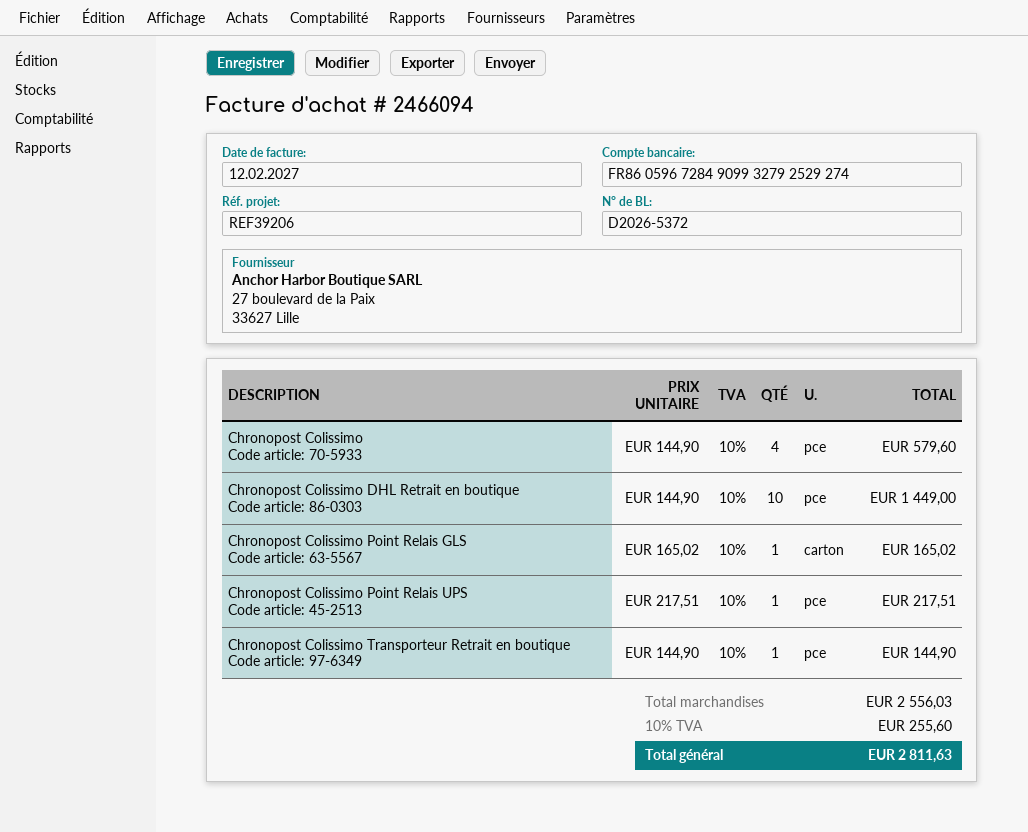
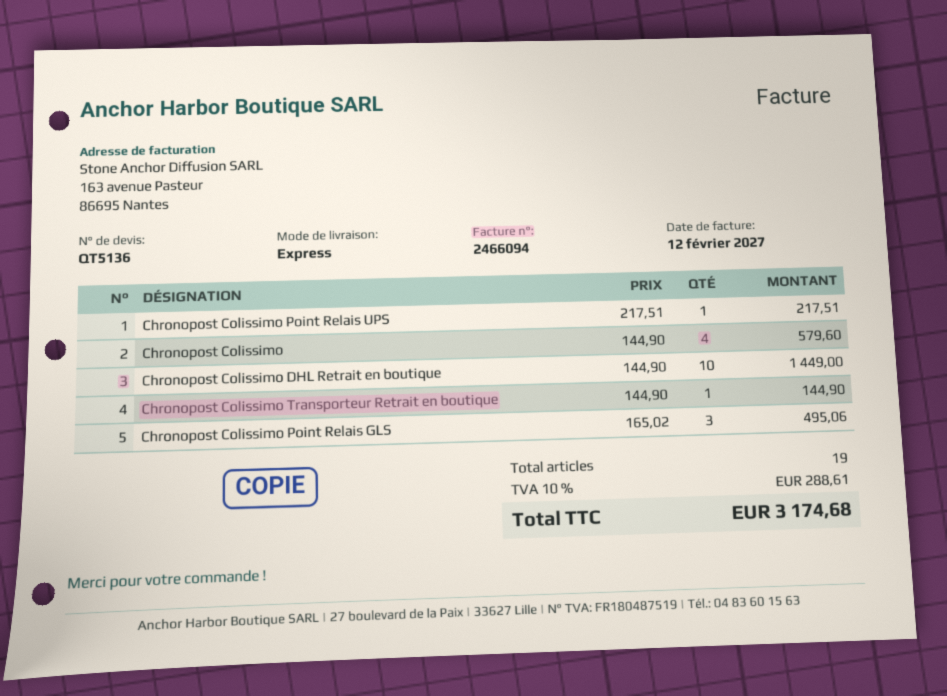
Chronopost Colissimo Point Relais GLS: 1 x 165.02 = 165.02 -> 3 x 165.02 = 495.06
tax: 10% = 255.60 -> 10% = 288.61
total: 2811.63 -> 3174.68

